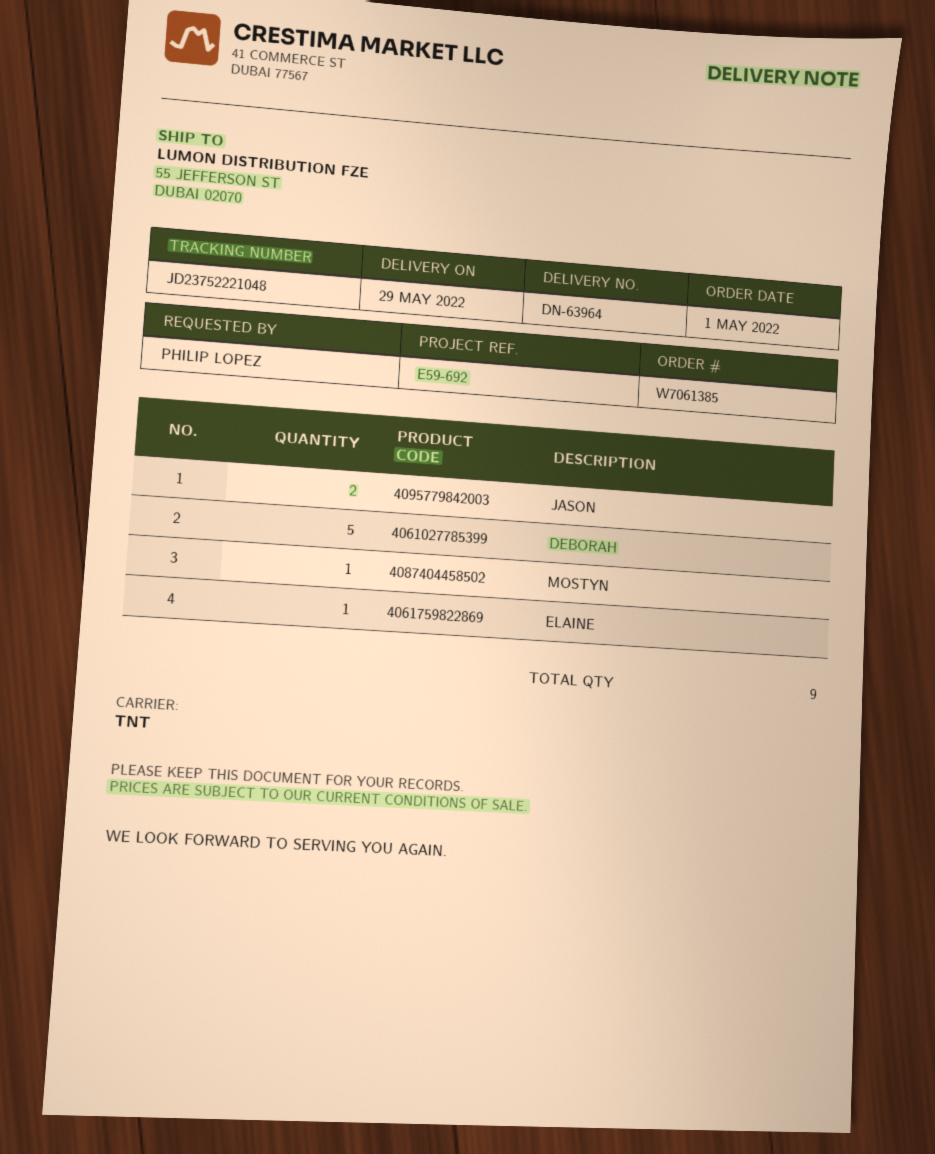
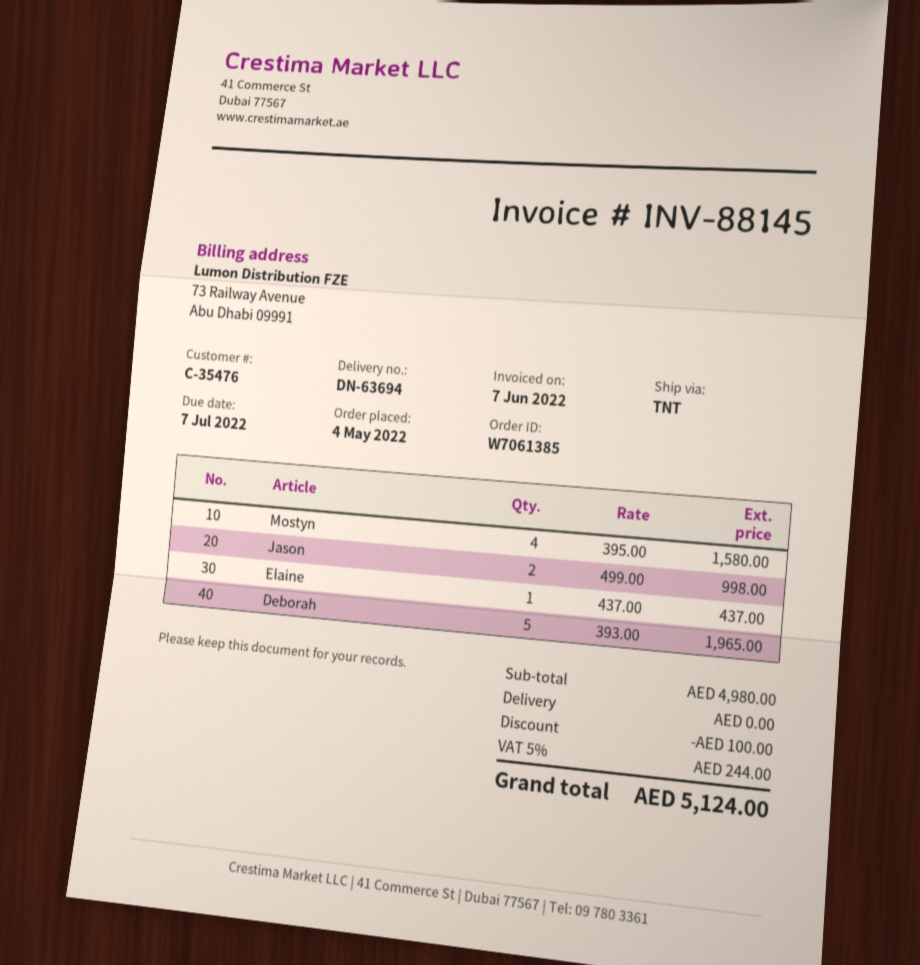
order date: 2022-05-01 -> 2022-05-04
delivery note number: DN-63964 -> DN-63694
MOSTYN: 1 -> 4

